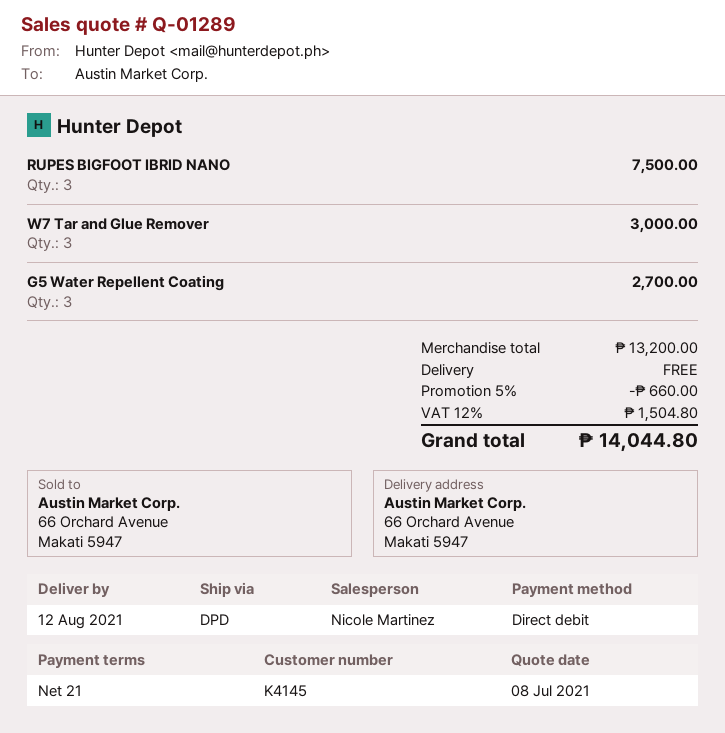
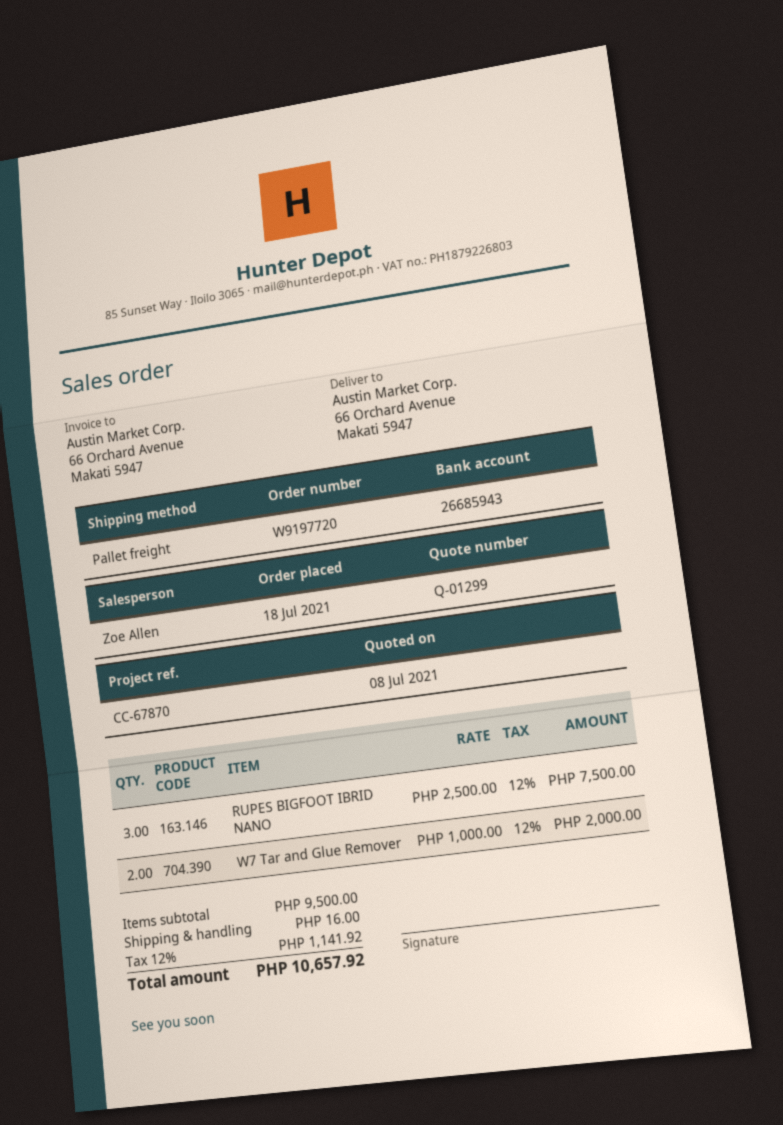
quote number: Q-01289 -> Q-01299
sales rep: Nicole Martinez -> Zoe Allen
shipping method: DPD -> pallet freight
W7 Tar and Glue Remover: 3 for 3000.00 -> 2 for 2000.00
G5 Water Repellent Coating: 3 for 2700.00 -> none
subtotal: 13200.00 -> 9500.00
discount: 5% = 660.00 -> none
shipping: 0.00 -> 16.00
tax: 12% = 1504.80 -> 12% = 1141.92
total: 14044.80 -> 10657.92

